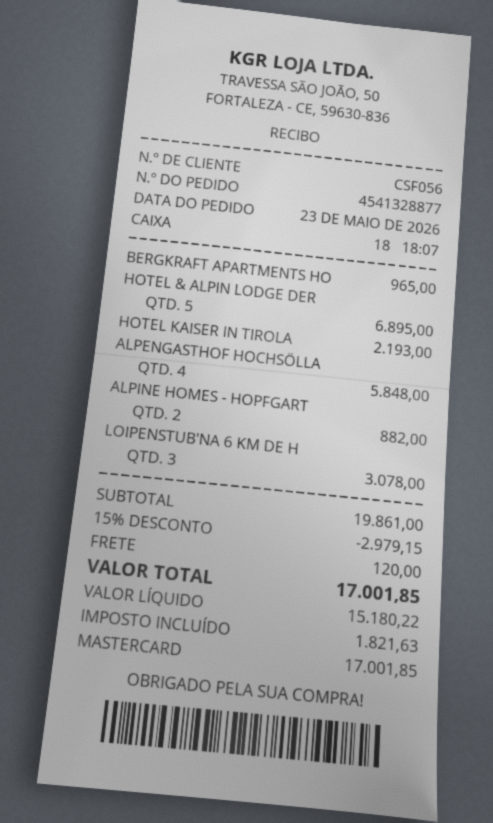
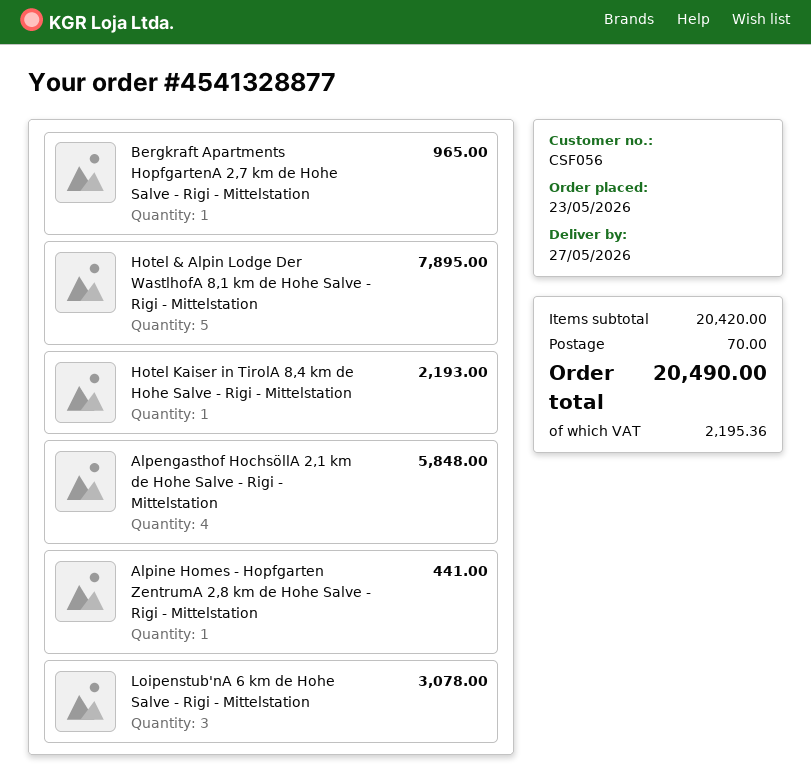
HOTEL & ALPIN LODGE DER: 5 for 6895.00 -> 5 for 7895.00
ALPINE HOMES - HOPFGART: 2 for 882.00 -> 1 for 441.00
subtotal: 19861.00 -> 20420.00
discount: 15% = 2979.15 -> none
shipping: 120.00 -> 70.00
tax: 1821.63 -> 2195.36
total: 17001.85 -> 20490.00

